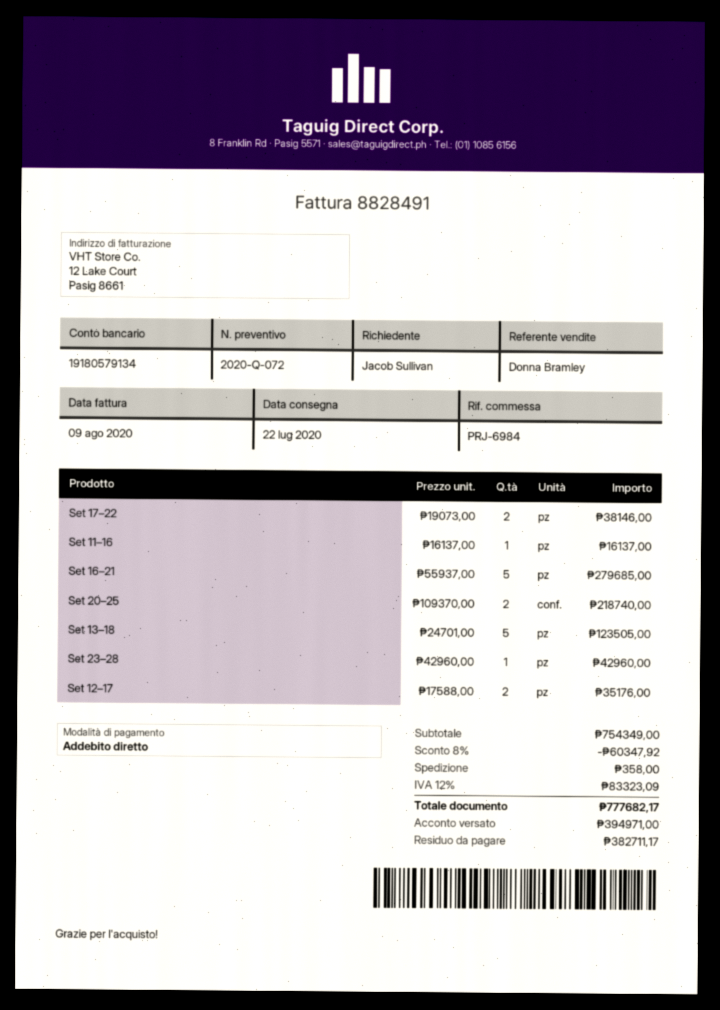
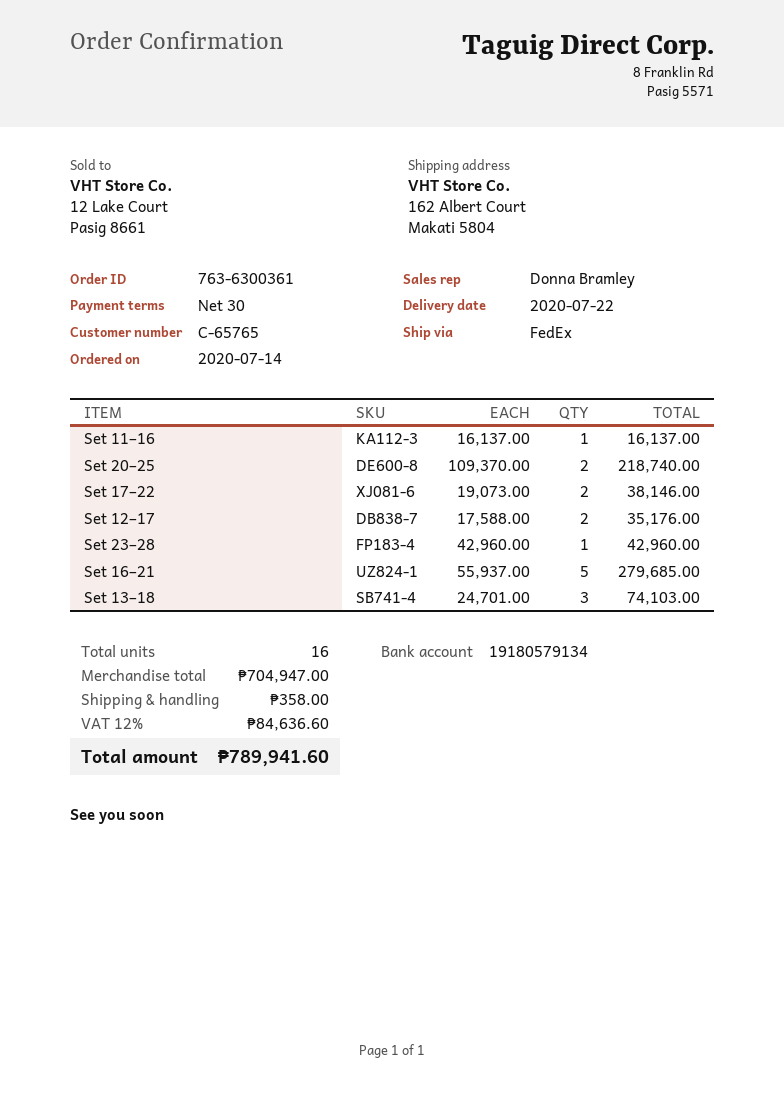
Set 13–18: 5 x 24701.00 = 123505.00 -> 3 x 24701.00 = 74103.00
subtotal: 754349.00 -> 704947.00
discount: 8% = 60347.92 -> none
tax: 12% = 83323.09 -> 12% = 84636.60
total: 777682.17 -> 789941.60

